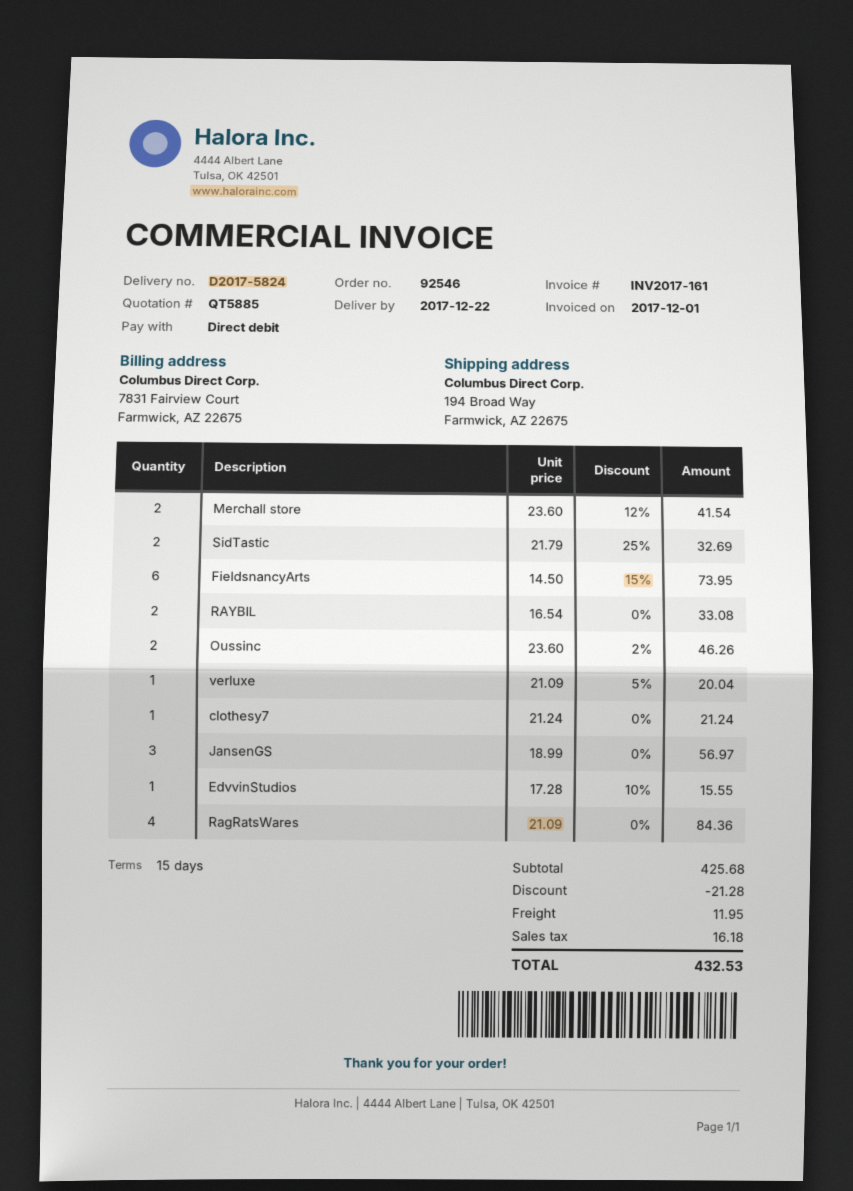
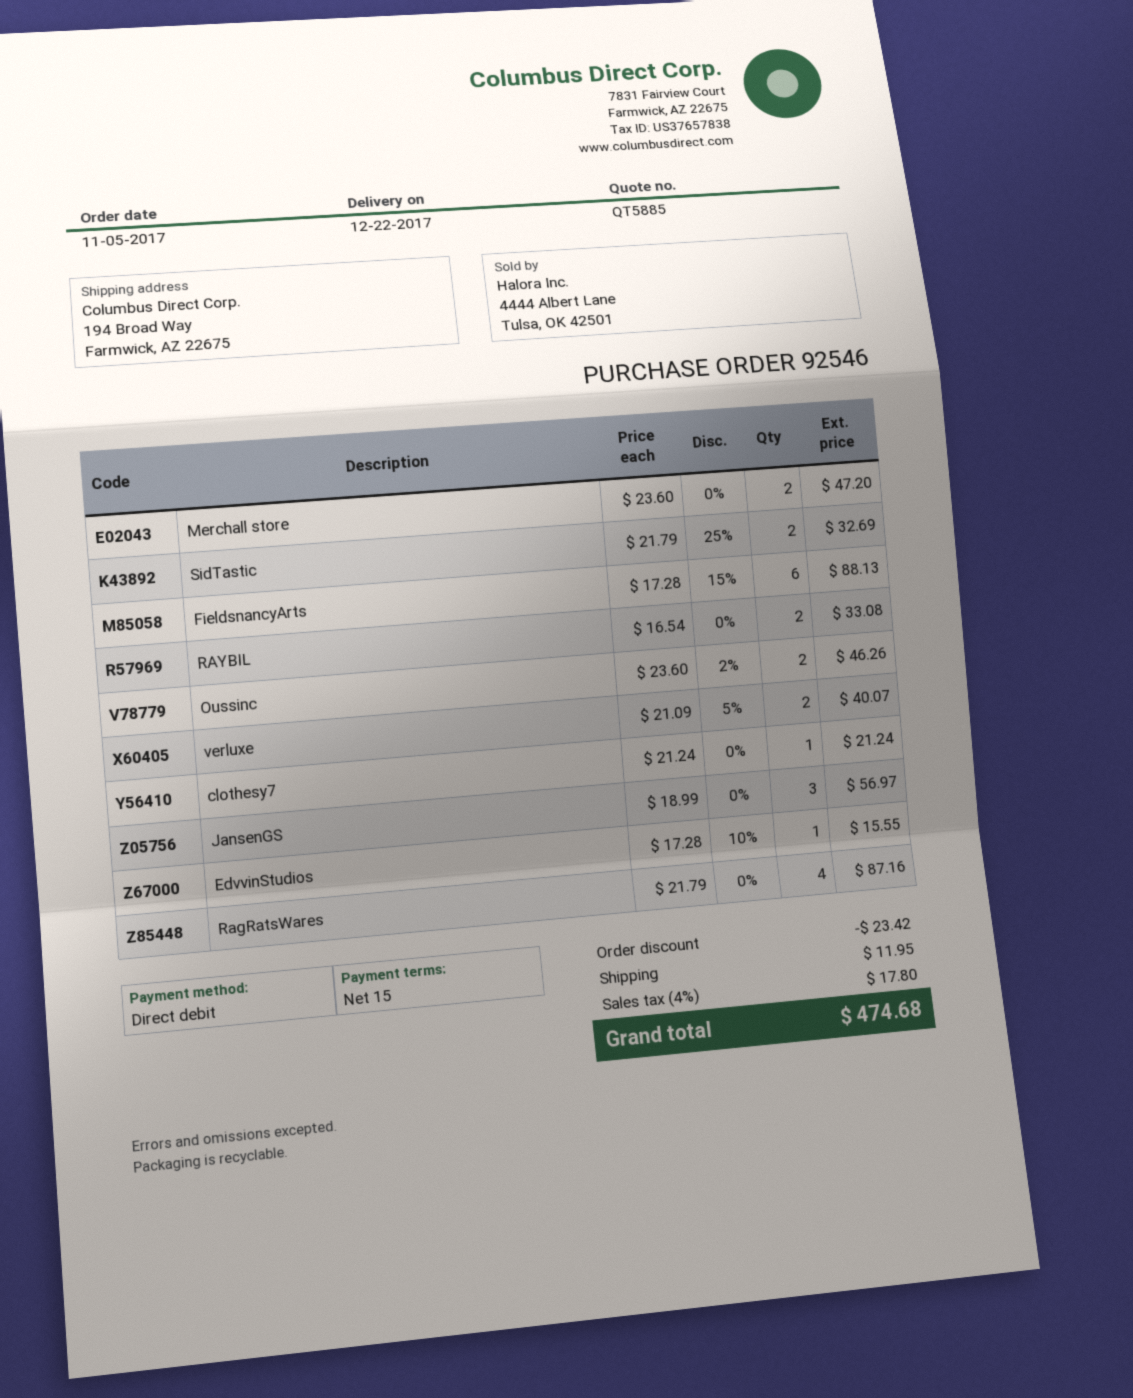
Merchall store: 2 x 23.60 - 12% = 41.54 -> 2 x 23.60 = 47.20
FieldsnancyArts: 6 x 14.50 - 15% = 73.95 -> 6 x 17.28 - 15% = 88.13
verluxe: 1 x 21.09 - 5% = 20.04 -> 2 x 21.09 - 5% = 40.07
RagRatsWares: 4 x 21.09 = 84.36 -> 4 x 21.79 = 87.16
discount: 21.28 -> 23.42
tax: 16.18 -> 17.80
total: 432.53 -> 474.68

